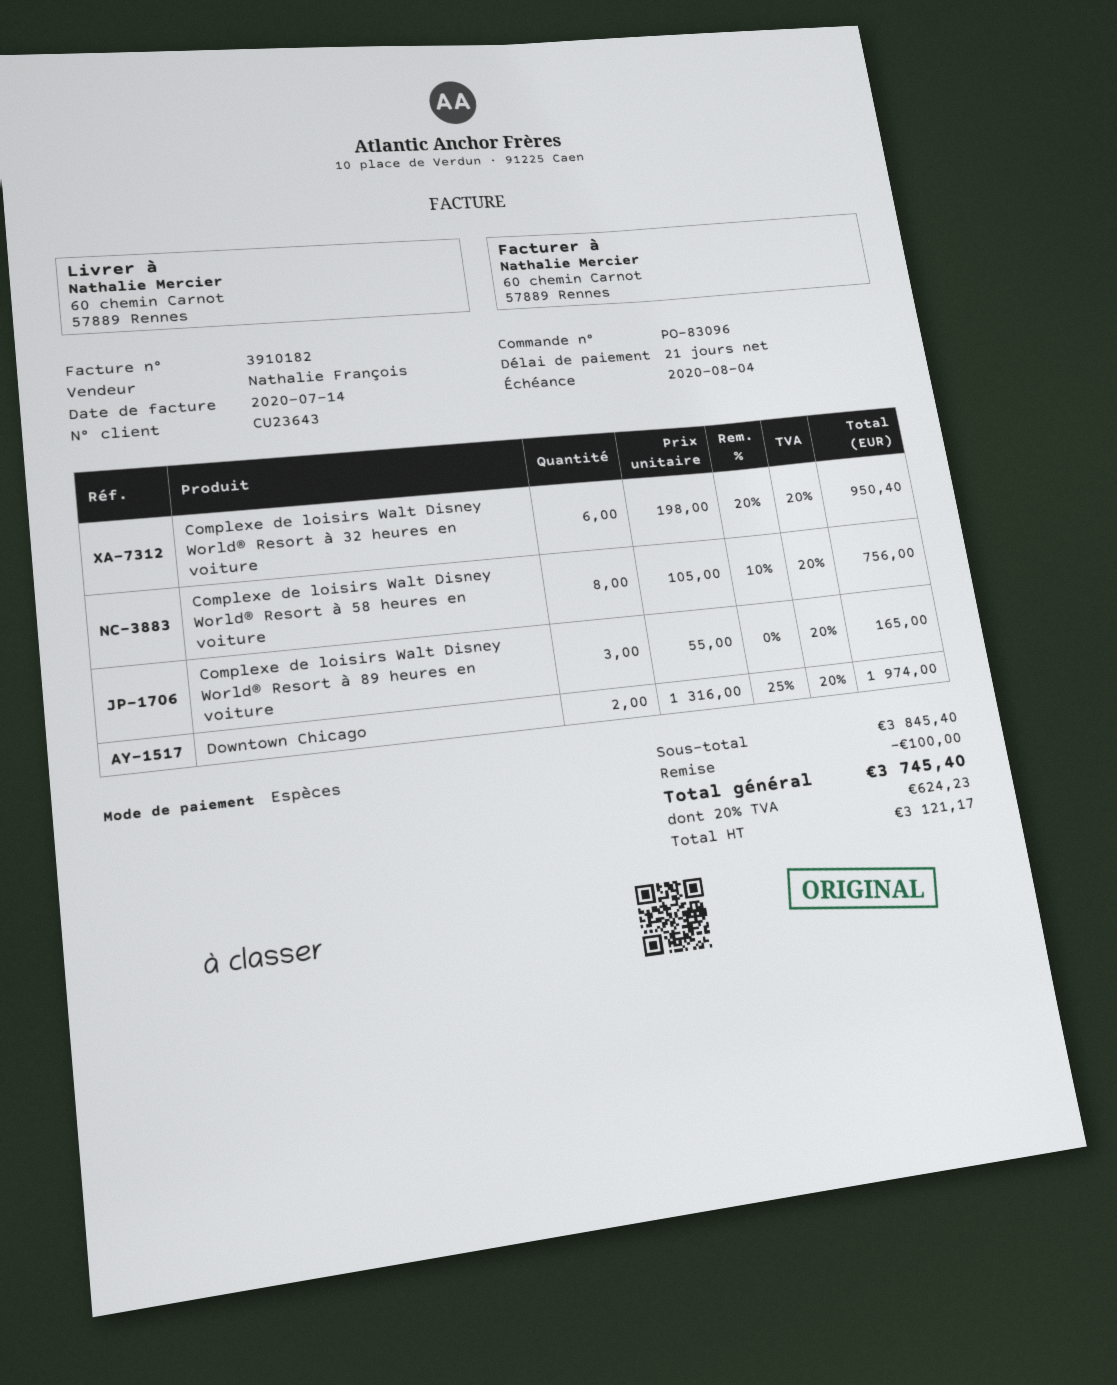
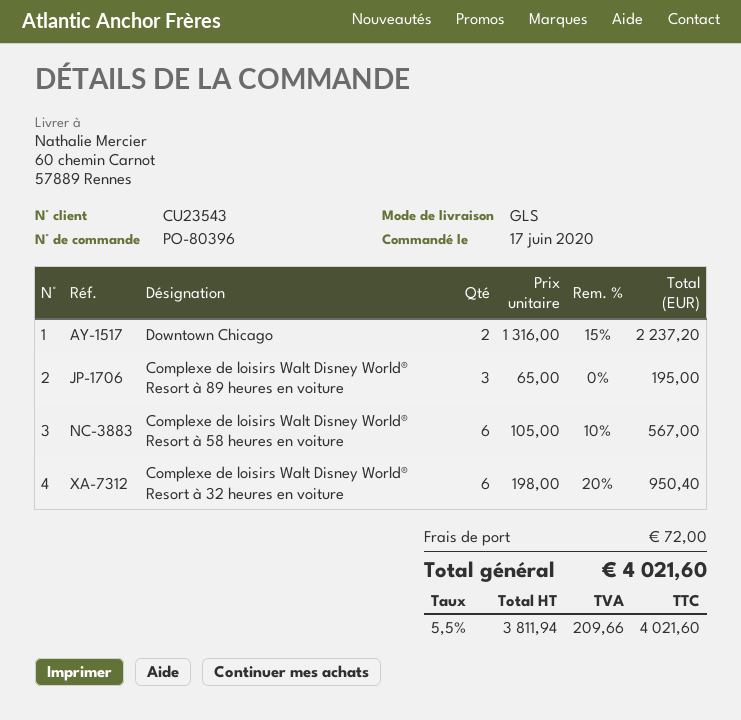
order number: PO-83096 -> PO-80396
customer number: CU23643 -> CU23543
Complexe de loisirs Walt Disney World® Resort à 58 heures en voiture: 8 x 105.00 - 10% = 756.00 -> 6 x 105.00 - 10% = 567.00
Complexe de loisirs Walt Disney World® Resort à 89 heures en voiture: 3 x 55.00 = 165.00 -> 3 x 65.00 = 195.00
Downtown Chicago: 2 x 1316.00 - 25% = 1974.00 -> 2 x 1316.00 - 15% = 2237.20
discount: 100.00 -> none
shipping: none -> 72.00
net: 3121.17 -> 3811.94
tax: 20% = 624.23 -> 5.5% = 209.66
total: 3745.40 -> 4021.60

